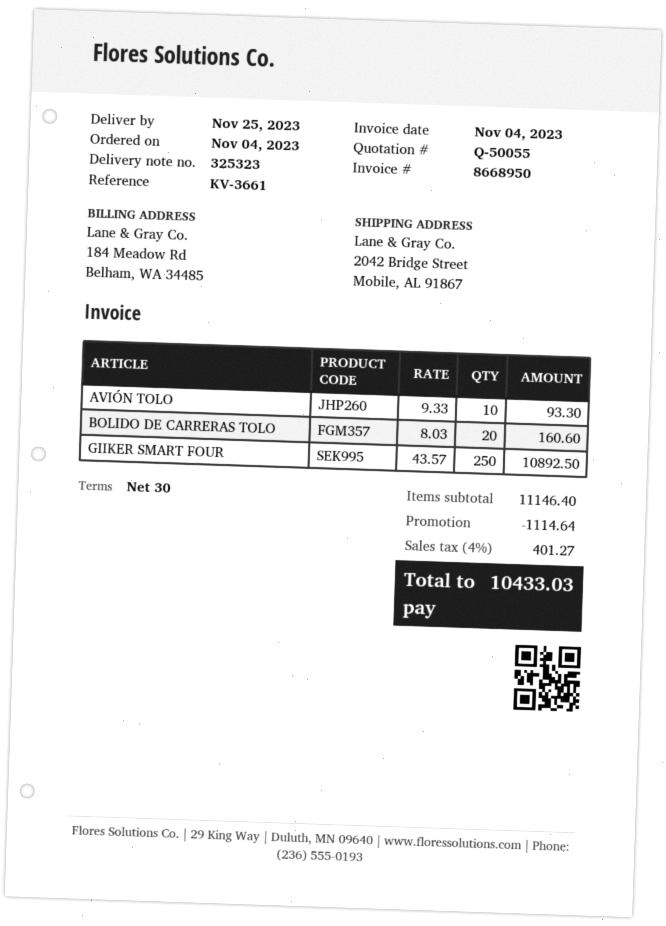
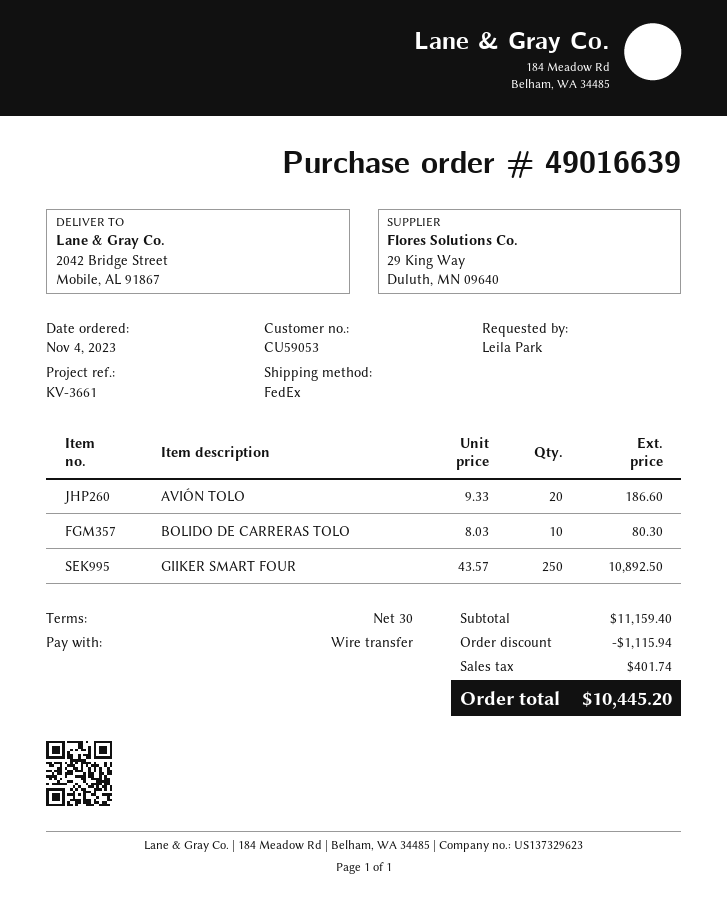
AVIÓN TOLO: 10 x 9.33 = 93.30 -> 20 x 9.33 = 186.60
BOLIDO DE CARRERAS TOLO: 20 x 8.03 = 160.60 -> 10 x 8.03 = 80.30
subtotal: 11146.40 -> 11159.40
discount: 1114.64 -> 1115.94
tax: 401.27 -> 401.74
total: 10433.03 -> 10445.20

